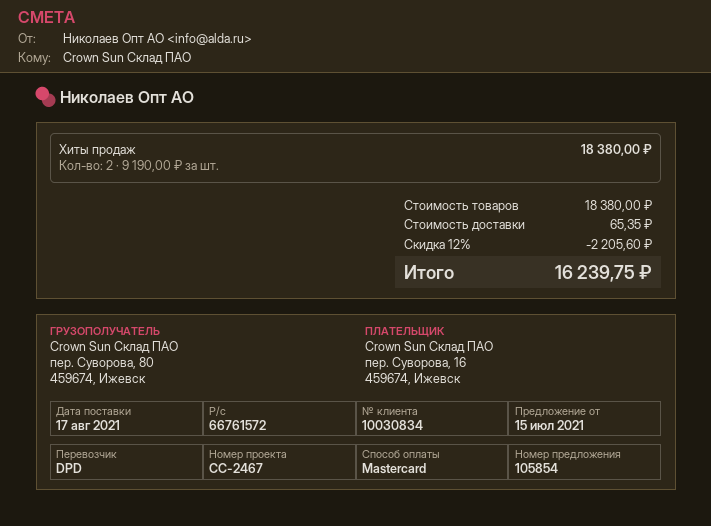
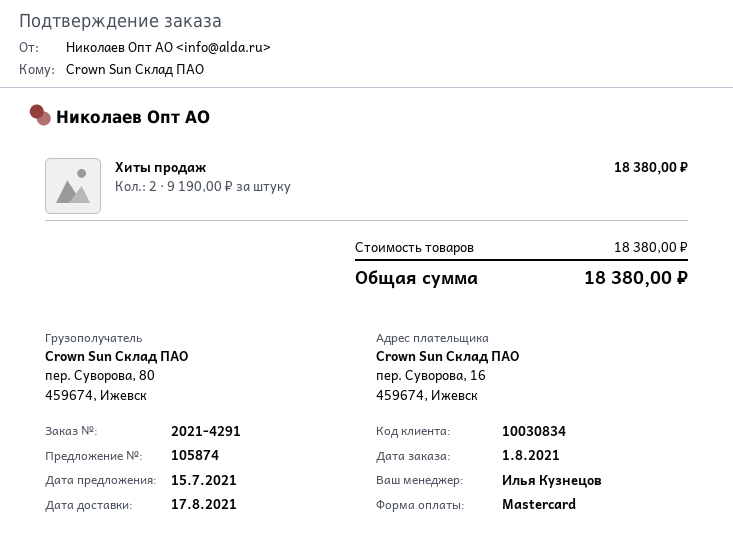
quote number: 105854 -> 105874
discount: 12% = 2205.60 -> none
shipping: 65.35 -> none
total: 16239.75 -> 18380.00

